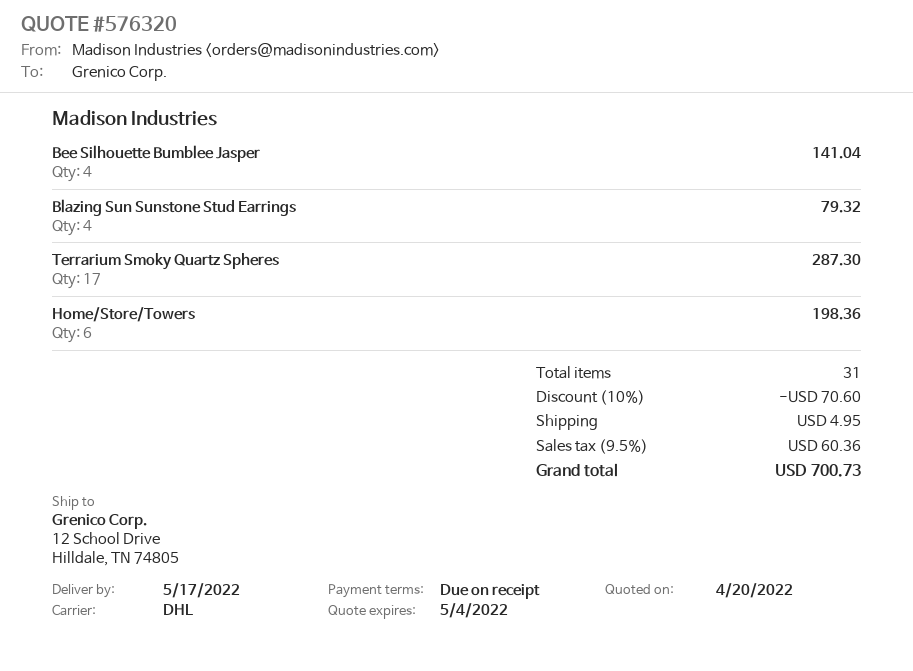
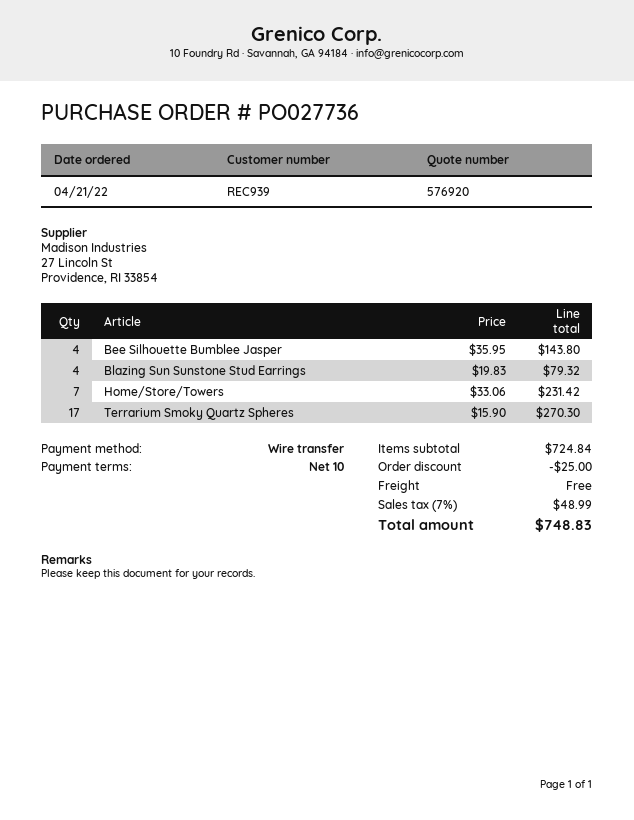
quote number: 576320 -> 576920
payment terms: on receipt -> 10 days
Bee Silhouette Bumblee Jasper: 4 for 141.04 -> 4 for 143.80
Terrarium Smoky Quartz Spheres: 17 for 287.30 -> 17 for 270.30
Home/Store/Towers: 6 for 198.36 -> 7 for 231.42
discount: 70.60 -> 25.00
shipping: 4.95 -> 0.00
tax: 9.5% = 60.36 -> 7% = 48.99
total: 700.73 -> 748.83

